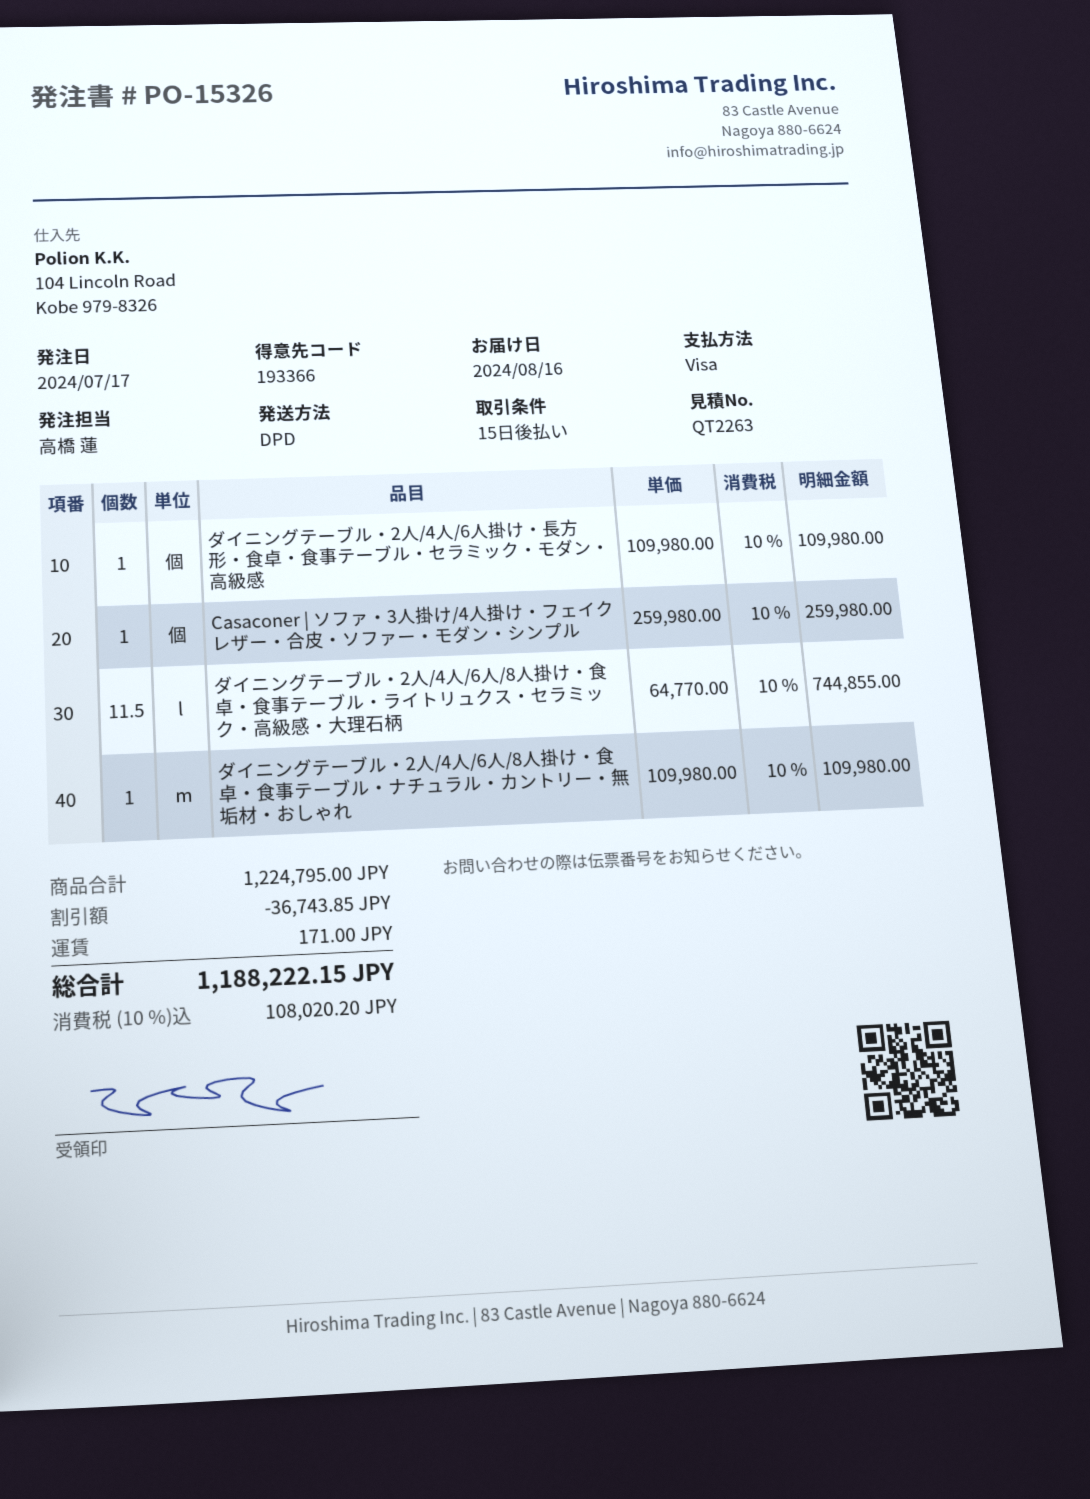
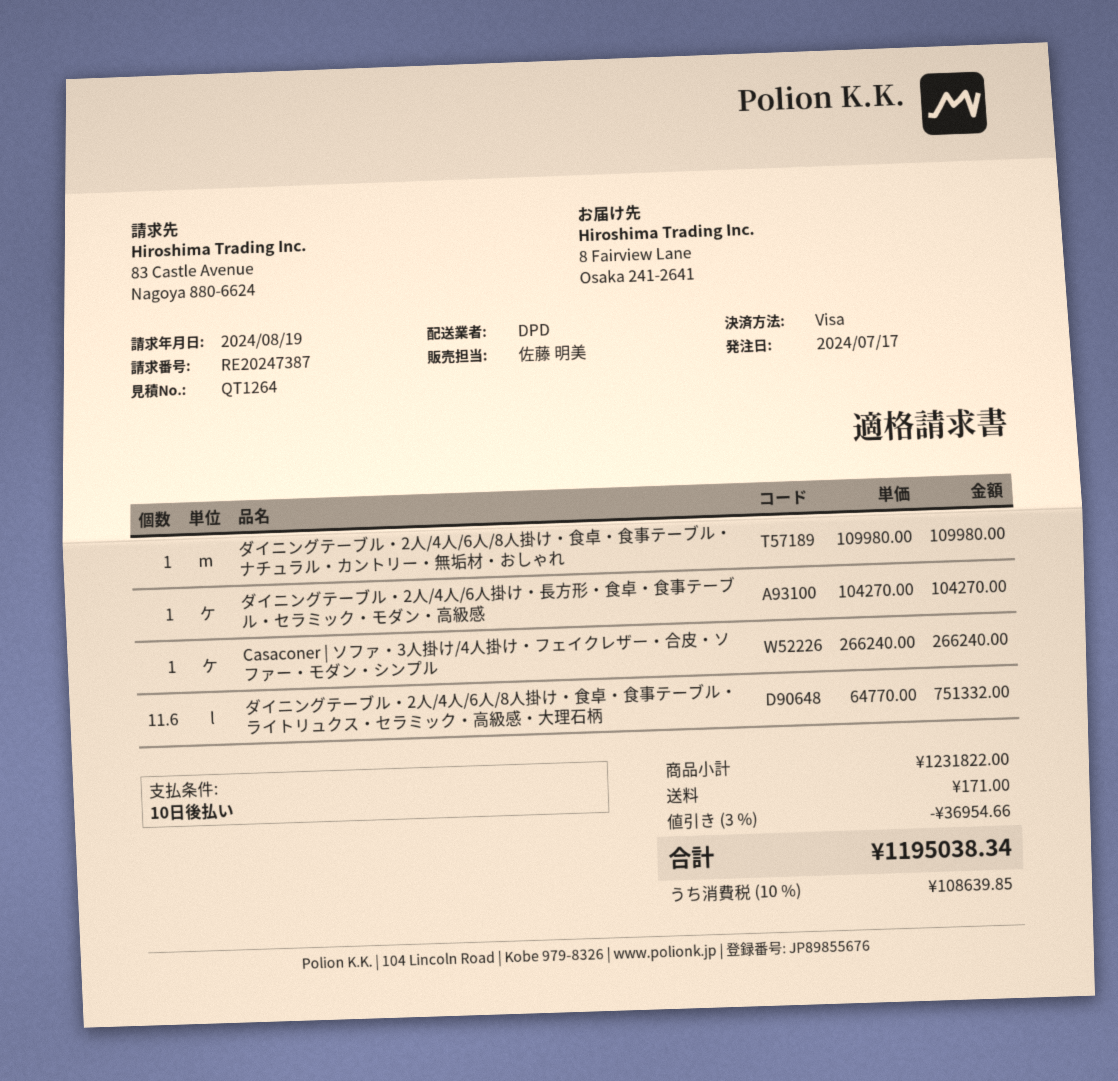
quote number: QT2263 -> QT1264
payment terms: 15 days -> 10 days
ダイニングテーブル・2人/4人/6人掛け・長方形・食卓・食事テーブル・セラミック・モダン・高級感: 1 x 109980.00 = 109980.00 -> 1 x 104270.00 = 104270.00
Casaconer | ソファ・3人掛け/4人掛け・フェイクレザー・合皮・ソファー・モダン・シンプル: 1 x 259980.00 = 259980.00 -> 1 x 266240.00 = 266240.00
ダイニングテーブル・2人/4人/6人/8人掛け・食卓・食事テーブル・ライトリュクス・セラミック・高級感・大理石柄: 11.5 x 64770.00 = 744855.00 -> 11.6 x 64770.00 = 751332.00
subtotal: 1224795.00 -> 1231822.00
discount: 36743.85 -> 36954.66
tax: 10% = 108020.20 -> 10% = 108639.85
total: 1188222.15 -> 1195038.34

